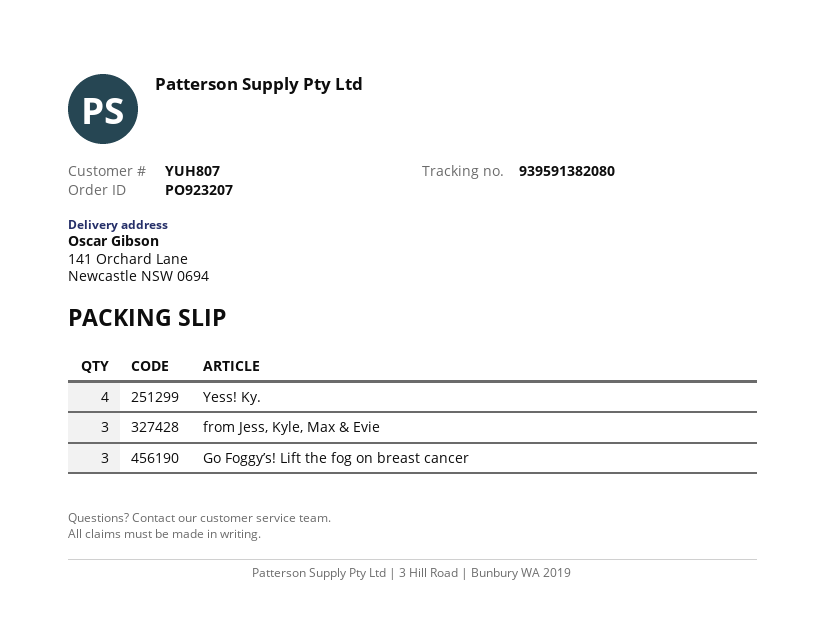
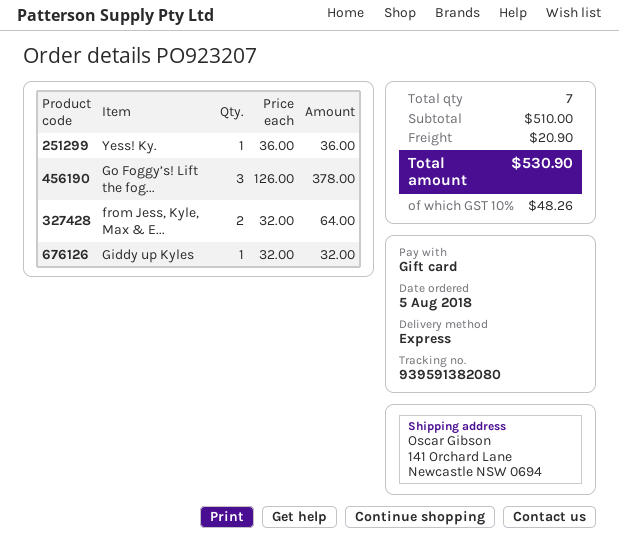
Yess! Ky.: 4 -> 1
from Jess, Kyle, Max & Evie: 3 -> 2
Giddy up Kyles: none -> 1

